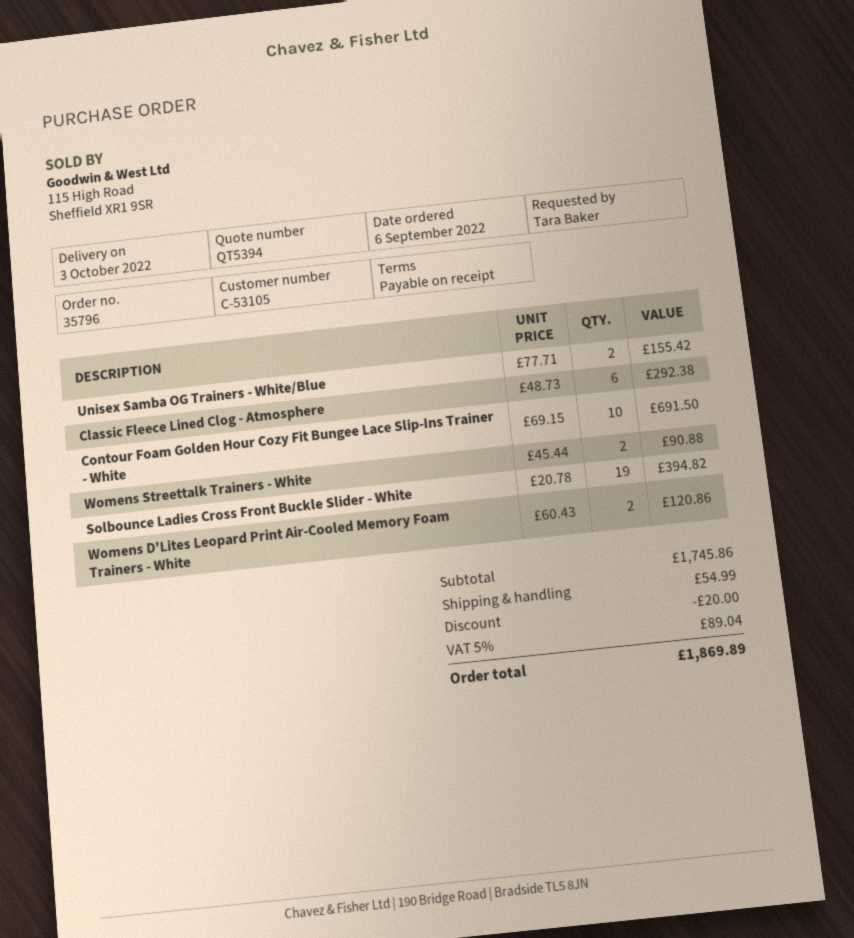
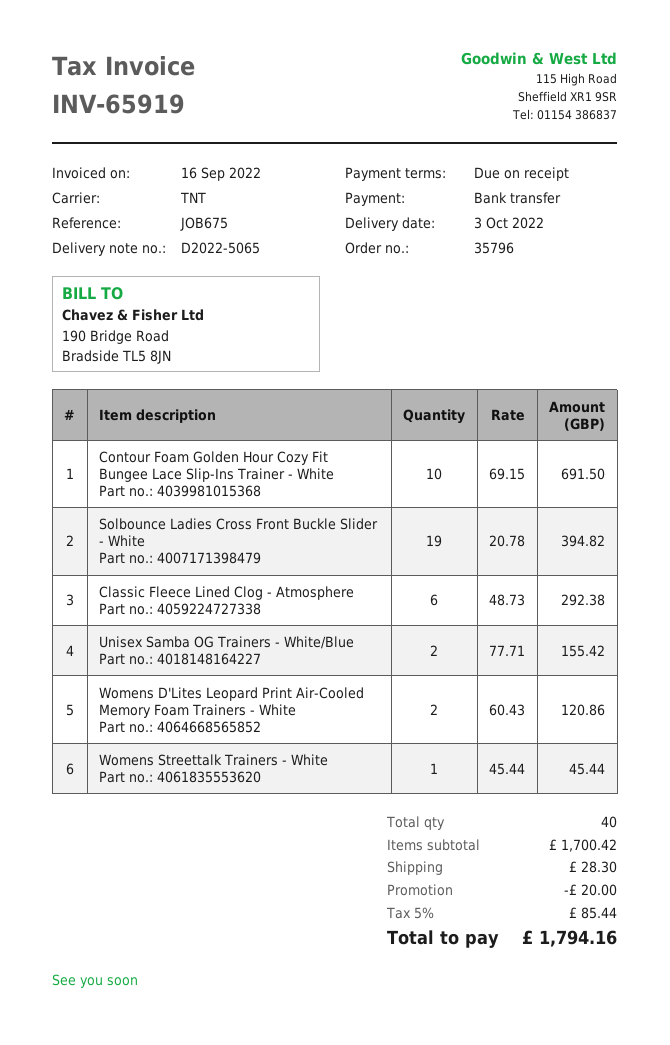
Womens Streettalk Trainers - White: 2 x 45.44 = 90.88 -> 1 x 45.44 = 45.44
subtotal: 1745.86 -> 1700.42
shipping: 54.99 -> 28.30
tax: 5% = 89.04 -> 5% = 85.44
total: 1869.89 -> 1794.16

